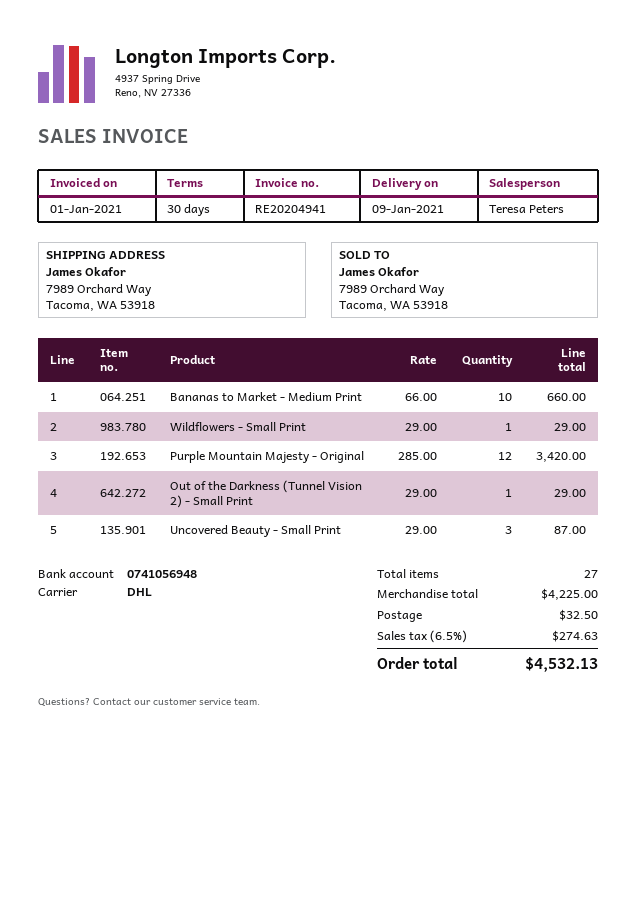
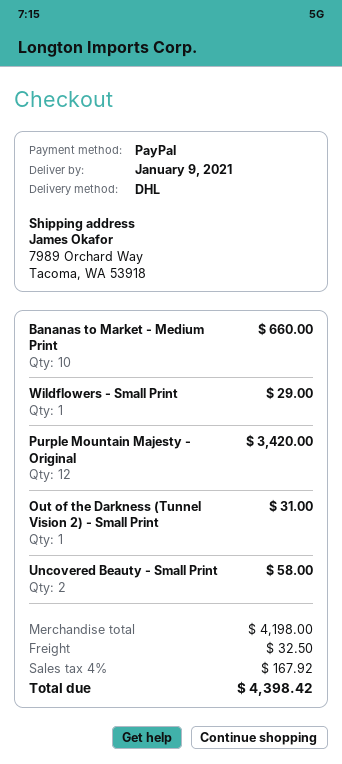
Out of the Darkness (Tunnel Vision 2) - Small Print: 1 for 29.00 -> 1 for 31.00
Uncovered Beauty - Small Print: 3 for 87.00 -> 2 for 58.00
subtotal: 4225.00 -> 4198.00
tax: 6.5% = 274.63 -> 4% = 167.92
total: 4532.13 -> 4398.42

